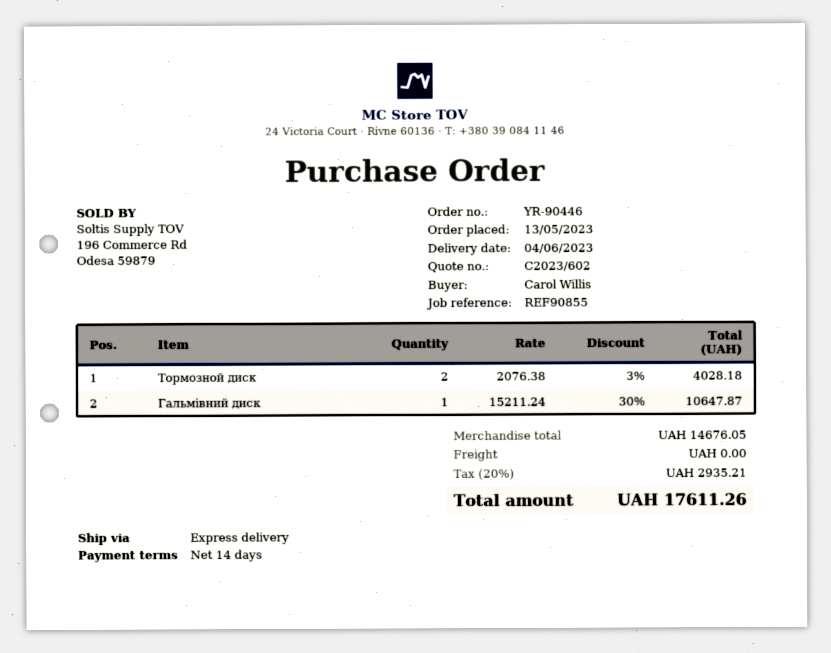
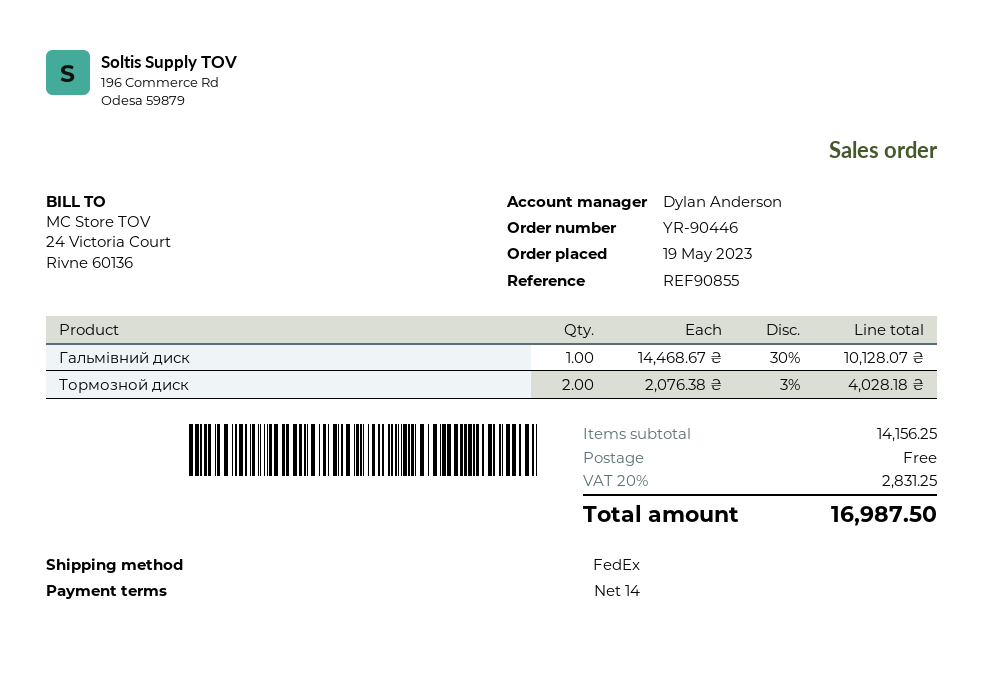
order date: 2023-05-13 -> 2023-05-19
shipping method: express -> FedEx
Гальмівний диск: 1 x 15211.24 - 30% = 10647.87 -> 1 x 14468.67 - 30% = 10128.07
subtotal: 14676.05 -> 14156.25
tax: 20% = 2935.21 -> 20% = 2831.25
total: 17611.26 -> 16987.50

